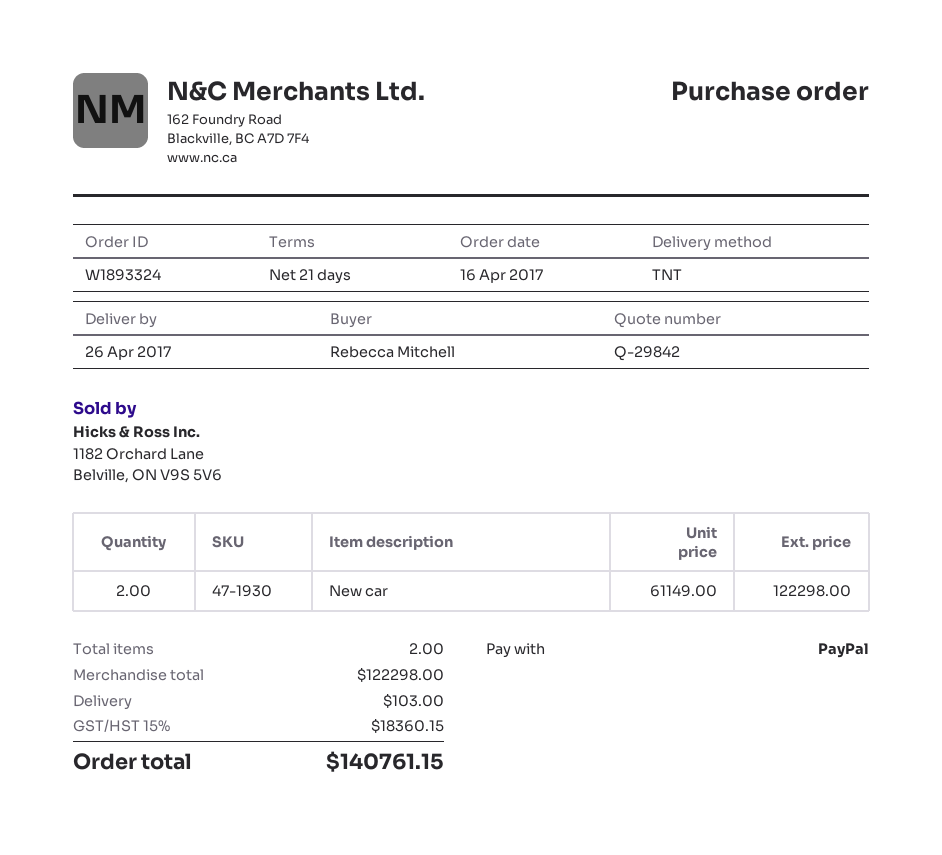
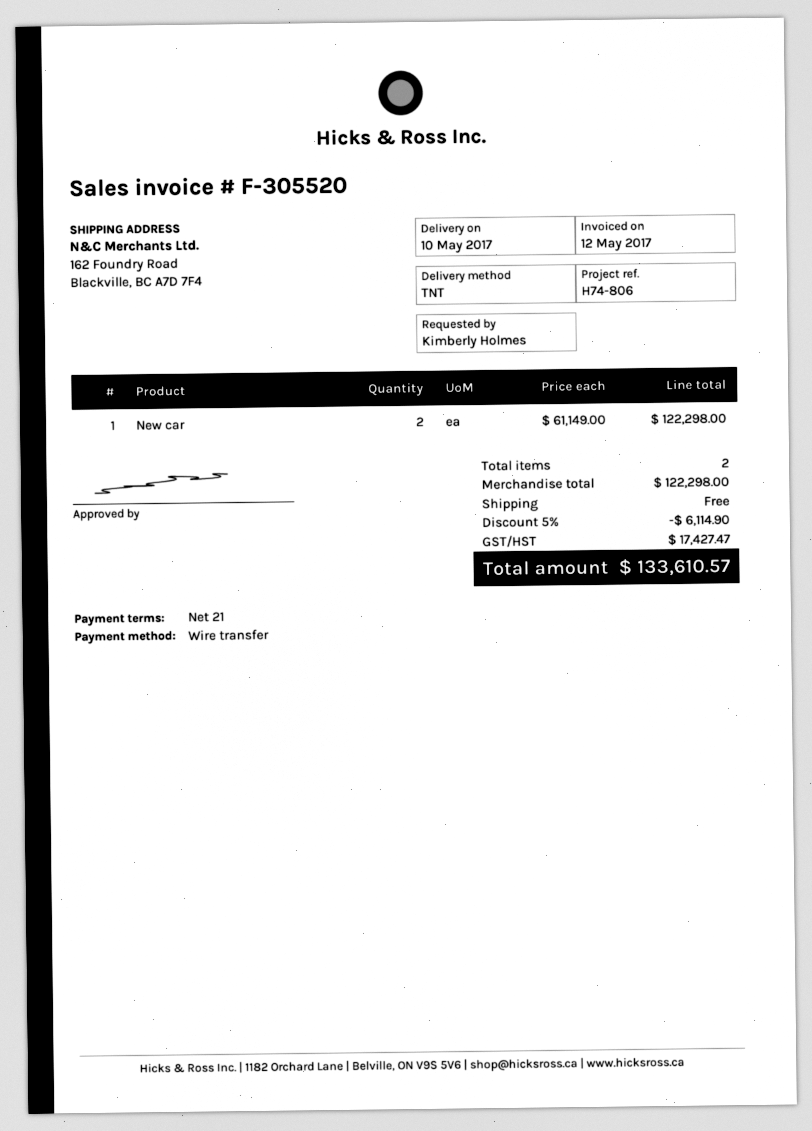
delivery date: 2017-04-26 -> 2017-05-10
ordered by: Rebecca Mitchell -> Kimberly Holmes
payment method: PayPal -> bank transfer
discount: none -> 5% = 6114.90
shipping: 103.00 -> 0.00
tax: 18360.15 -> 17427.47
total: 140761.15 -> 133610.57

